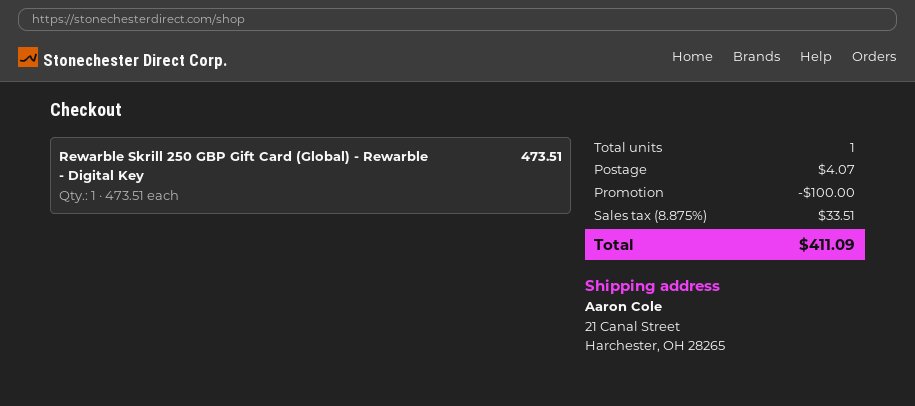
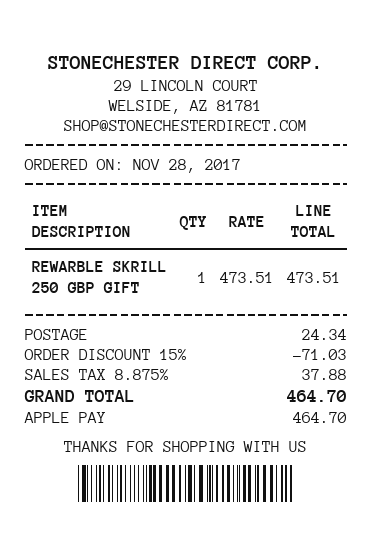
discount: 100.00 -> 71.03
shipping: 4.07 -> 24.34
tax: 8.875% = 33.51 -> 8.875% = 37.88
total: 411.09 -> 464.70

